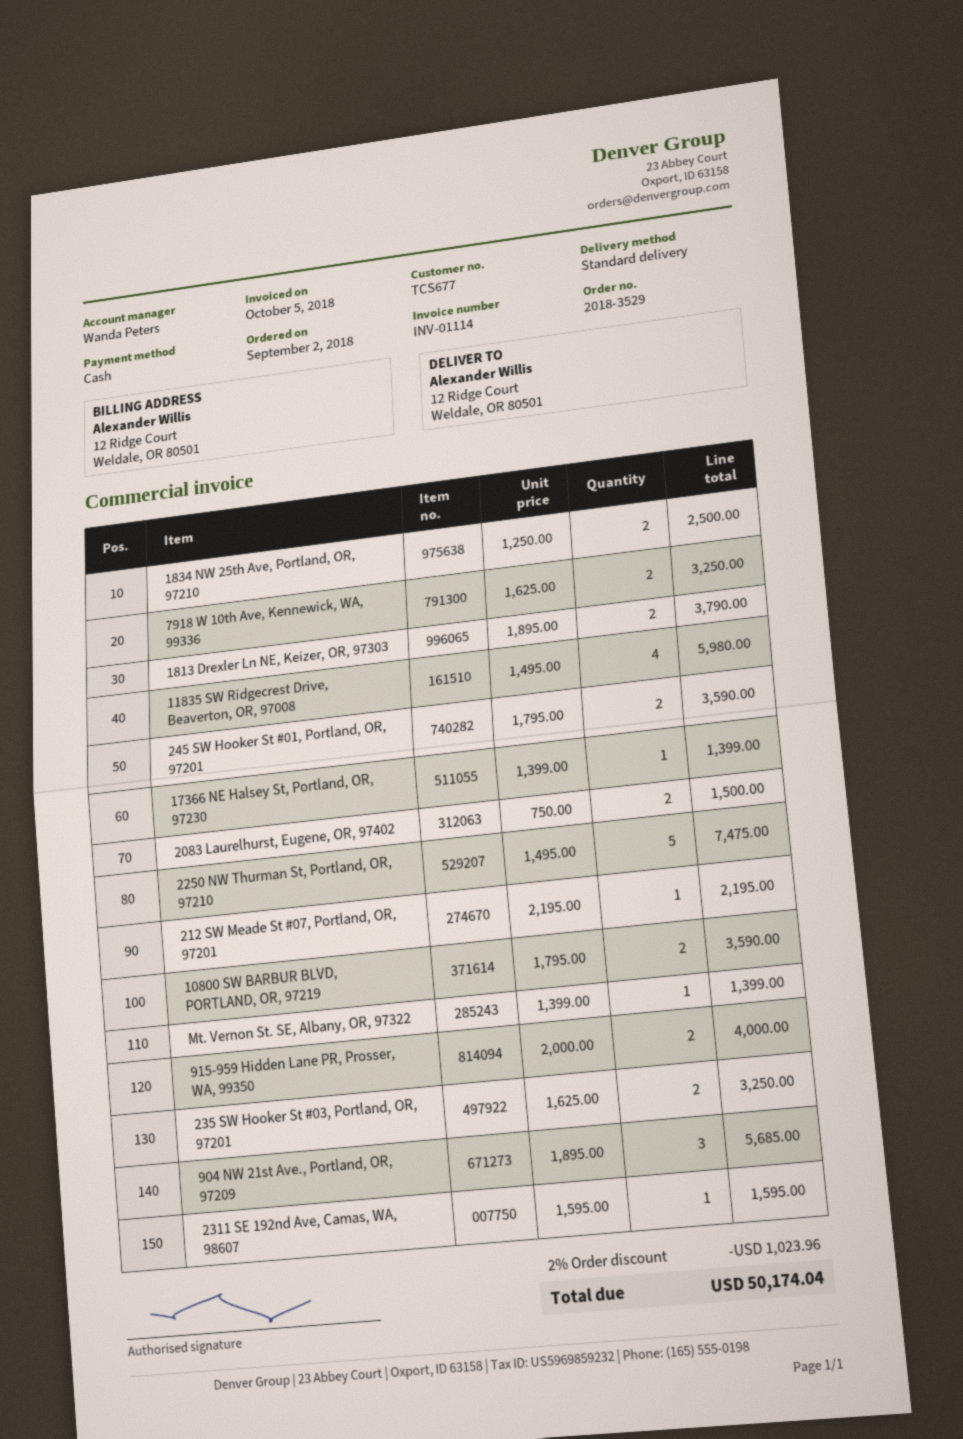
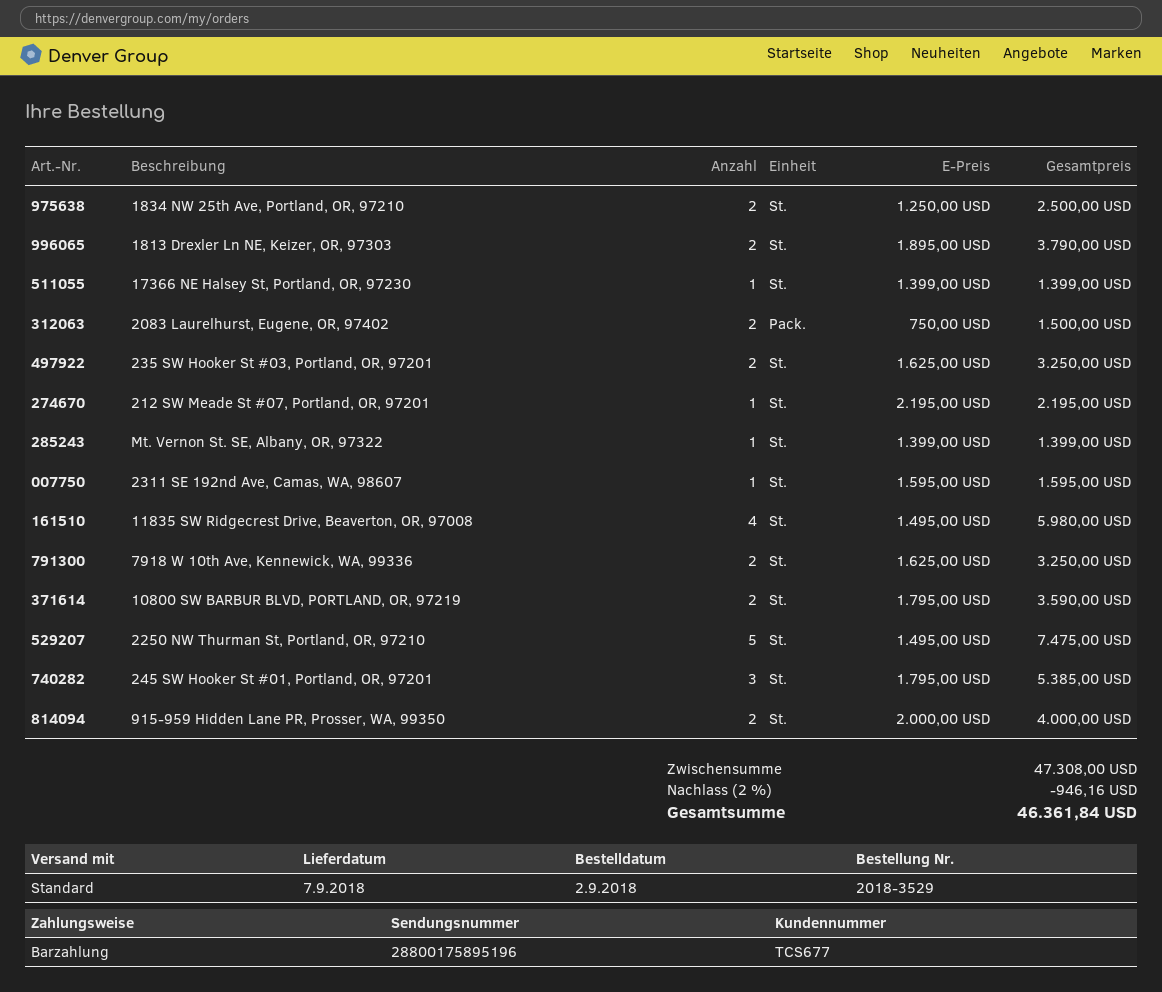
245 SW Hooker St #01, Portland, OR, 97201: 2 x 1795.00 = 3590.00 -> 3 x 1795.00 = 5385.00
904 NW 21st Ave., Portland, OR, 97209: 3 x 1895.00 = 5685.00 -> none
discount: 2% = 1023.96 -> 2% = 946.16
total: 50174.04 -> 46361.84

